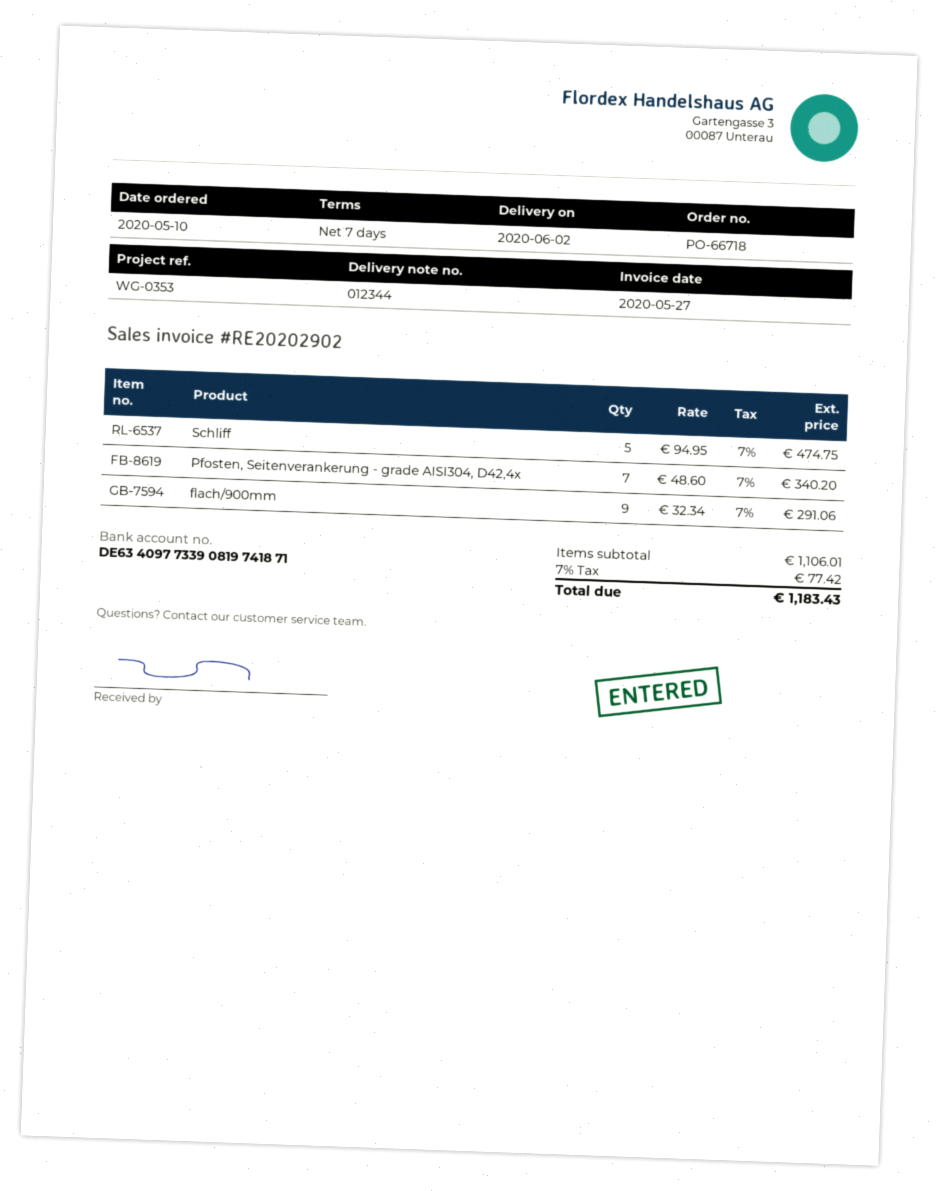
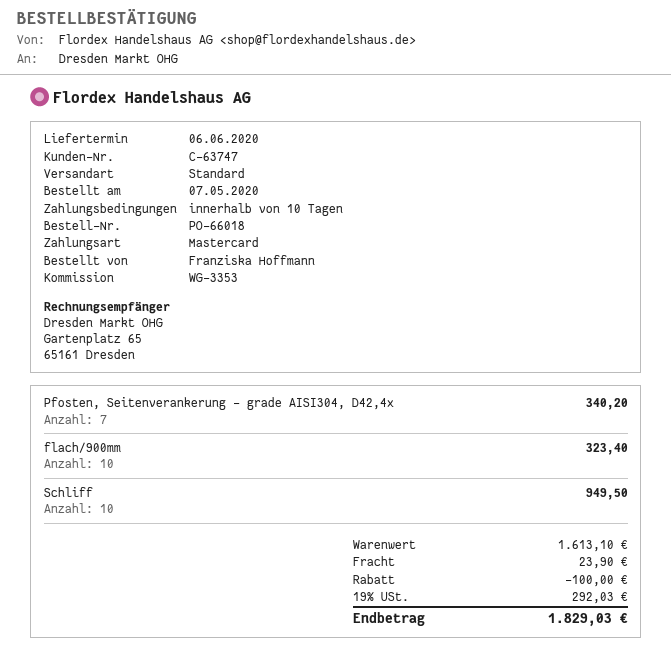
order number: PO-66718 -> PO-66018
order date: 2020-05-10 -> 2020-05-07
delivery date: 2020-06-02 -> 2020-06-06
payment terms: 7 days -> 10 days
reference: WG-0353 -> WG-3353
Schliff: 5 for 474.75 -> 10 for 949.50
flach/900mm: 9 for 291.06 -> 10 for 323.40
subtotal: 1106.01 -> 1613.10
discount: none -> 100.00
shipping: none -> 23.90
tax: 7% = 77.42 -> 19% = 292.03
total: 1183.43 -> 1829.03

